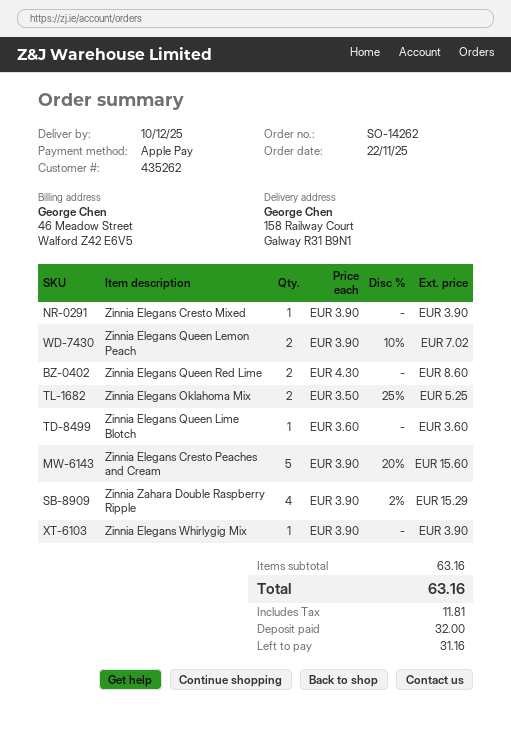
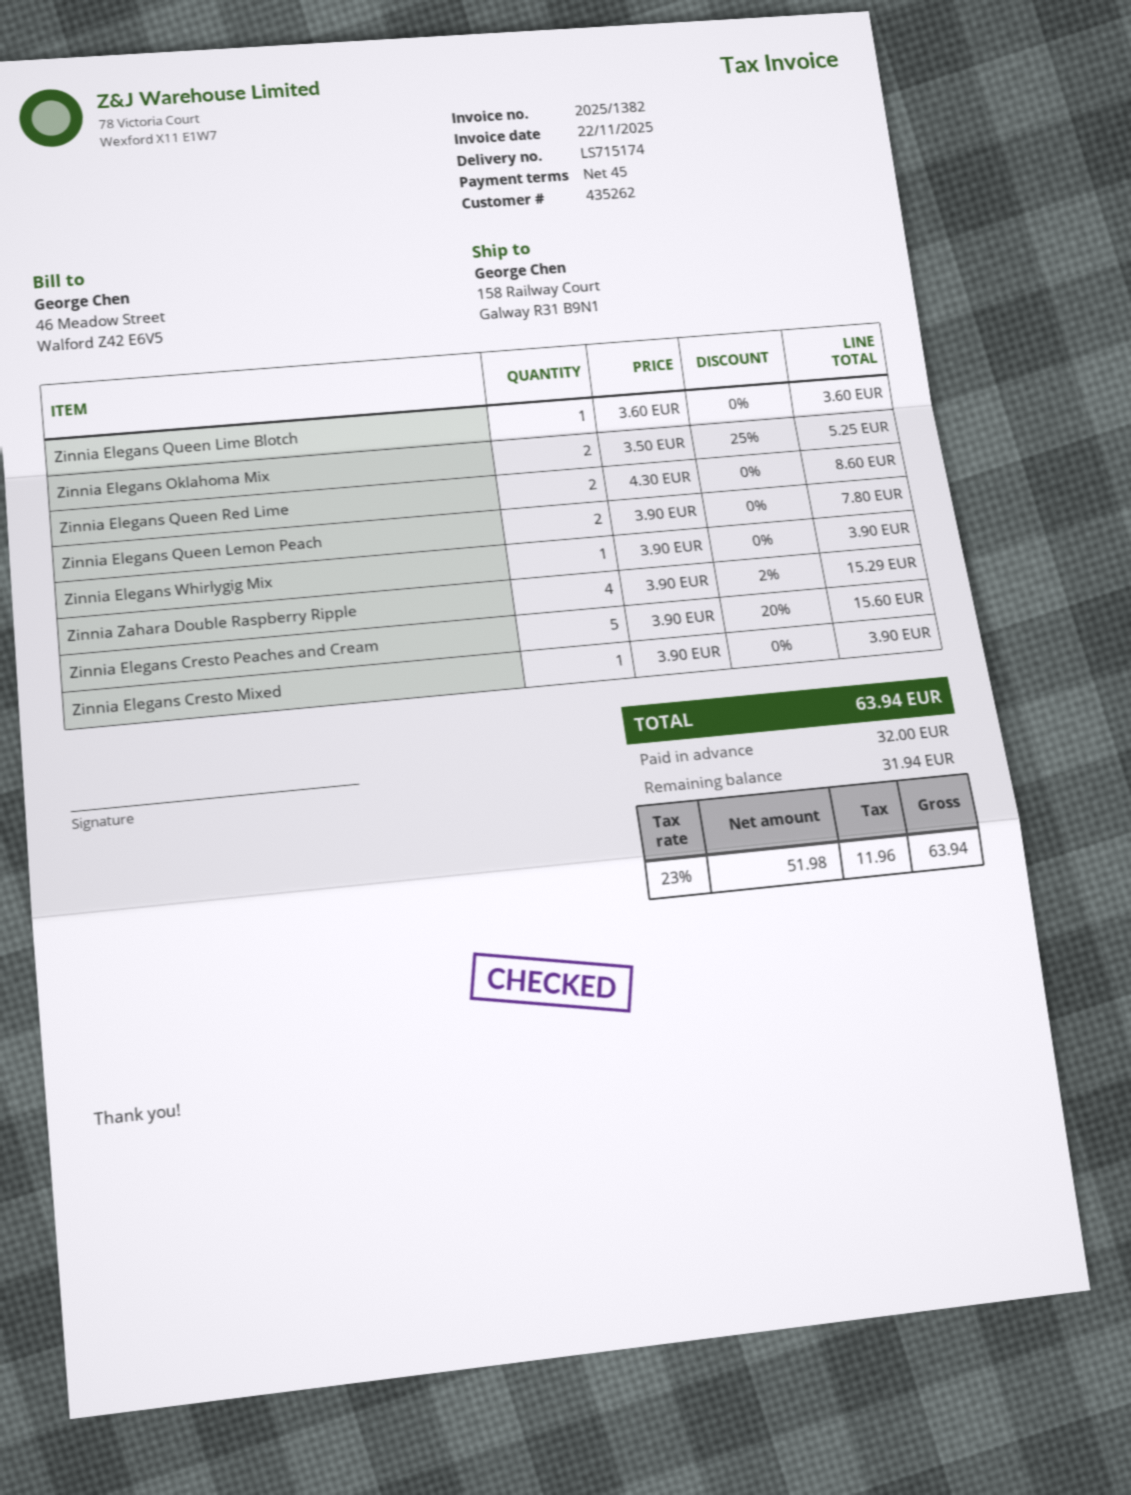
Zinnia Elegans Queen Lemon Peach: 2 x 3.90 - 10% = 7.02 -> 2 x 3.90 = 7.80
tax: 11.81 -> 11.96
total: 63.16 -> 63.94
balance: 31.16 -> 31.94

